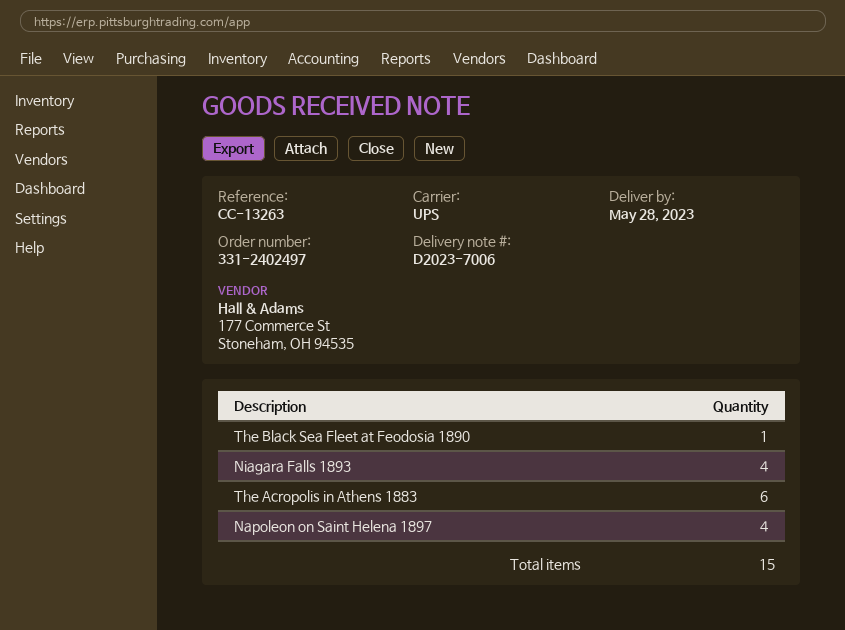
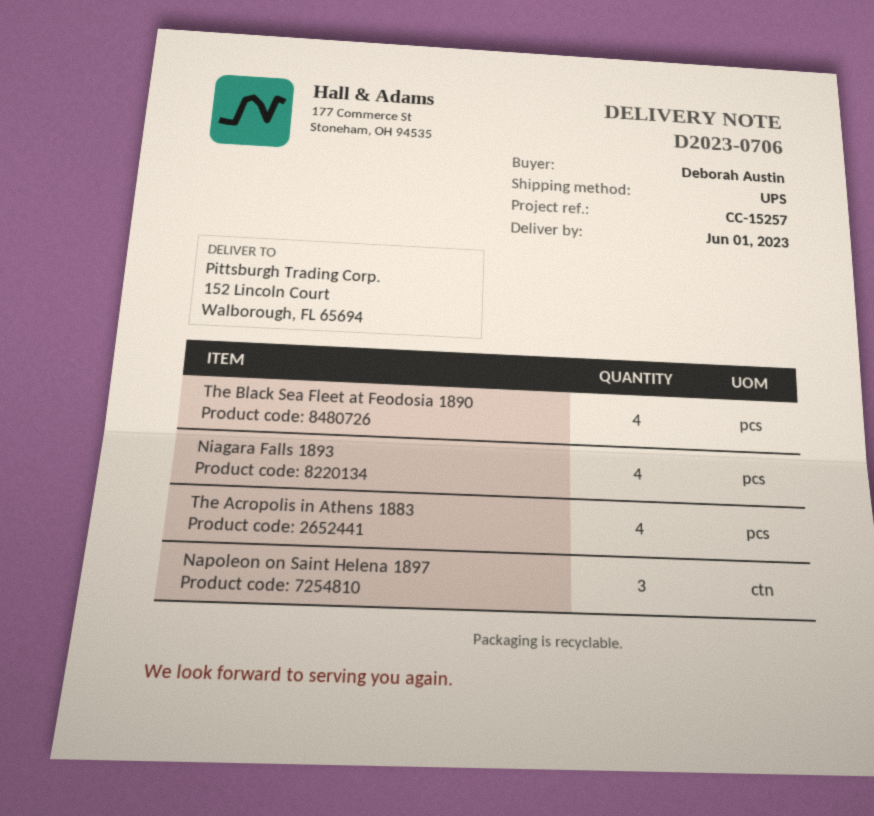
delivery note number: D2023-7006 -> D2023-0706
delivery date: 2023-05-28 -> 2023-06-01
reference: CC-13263 -> CC-15257
The Black Sea Fleet at Feodosia 1890: 1 -> 4
The Acropolis in Athens 1883: 6 -> 4
Napoleon on Saint Helena 1897: 4 -> 3

